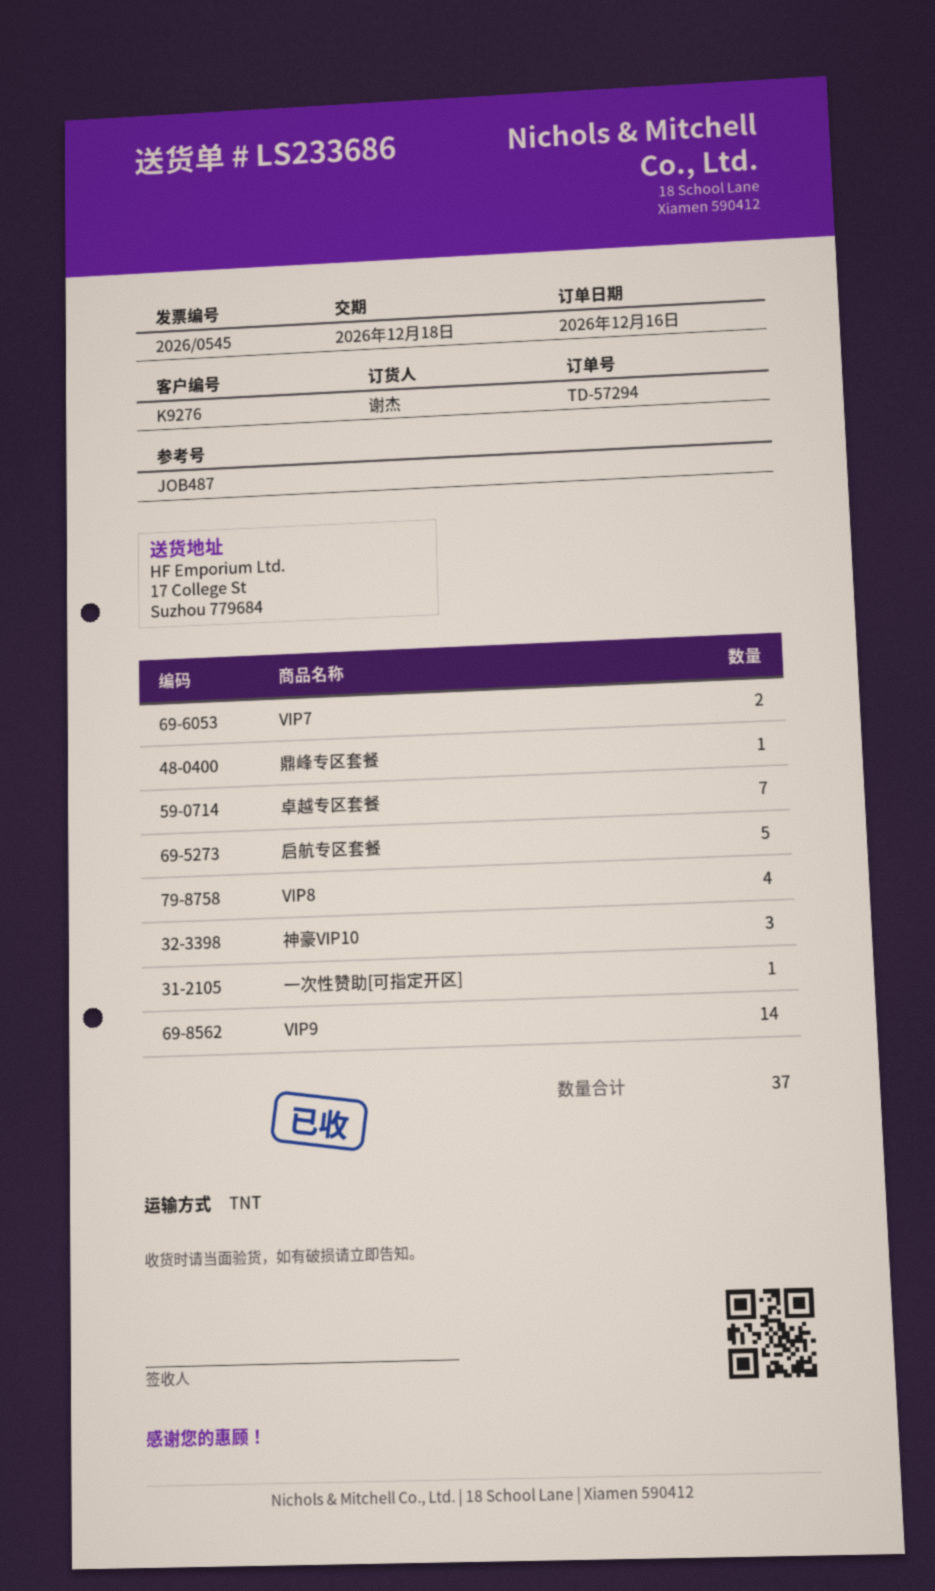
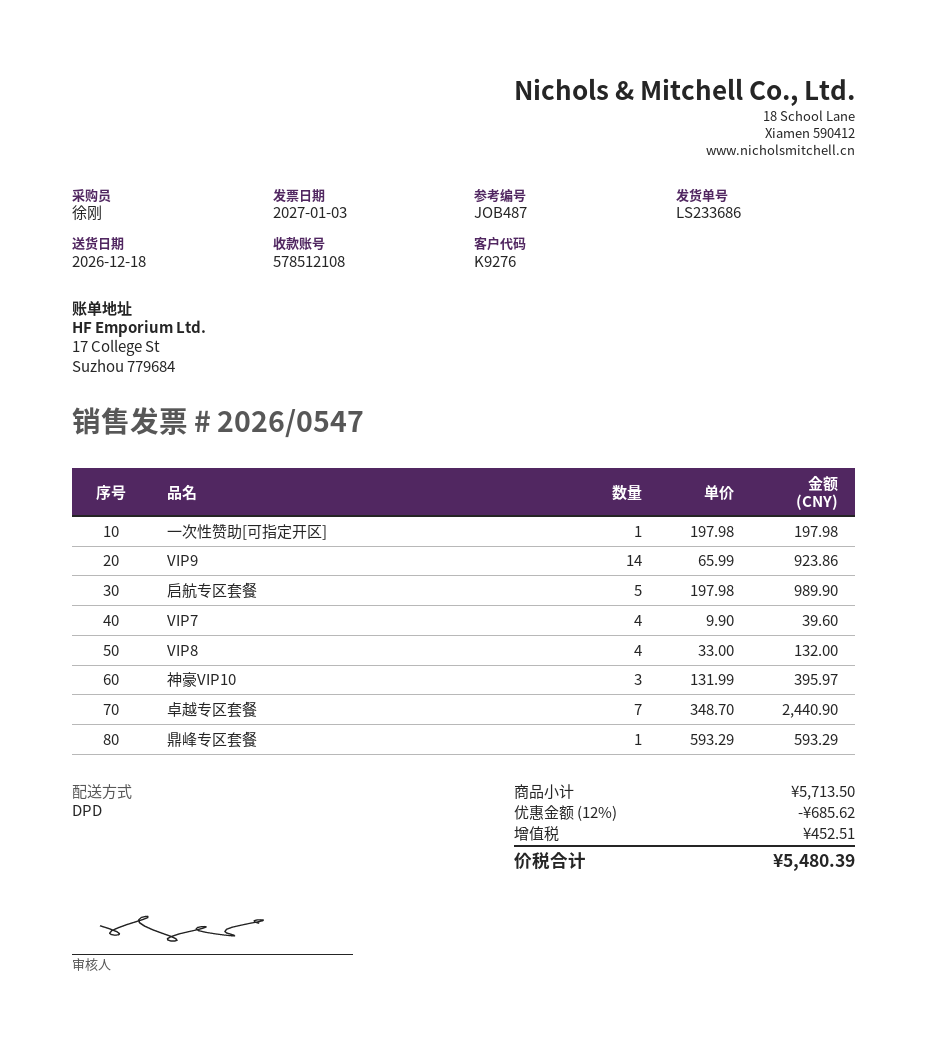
invoice number: 2026/0545 -> 2026/0547
ordered by: 谢杰 -> 徐刚
shipping method: TNT -> DPD
VIP7: 2 -> 4

